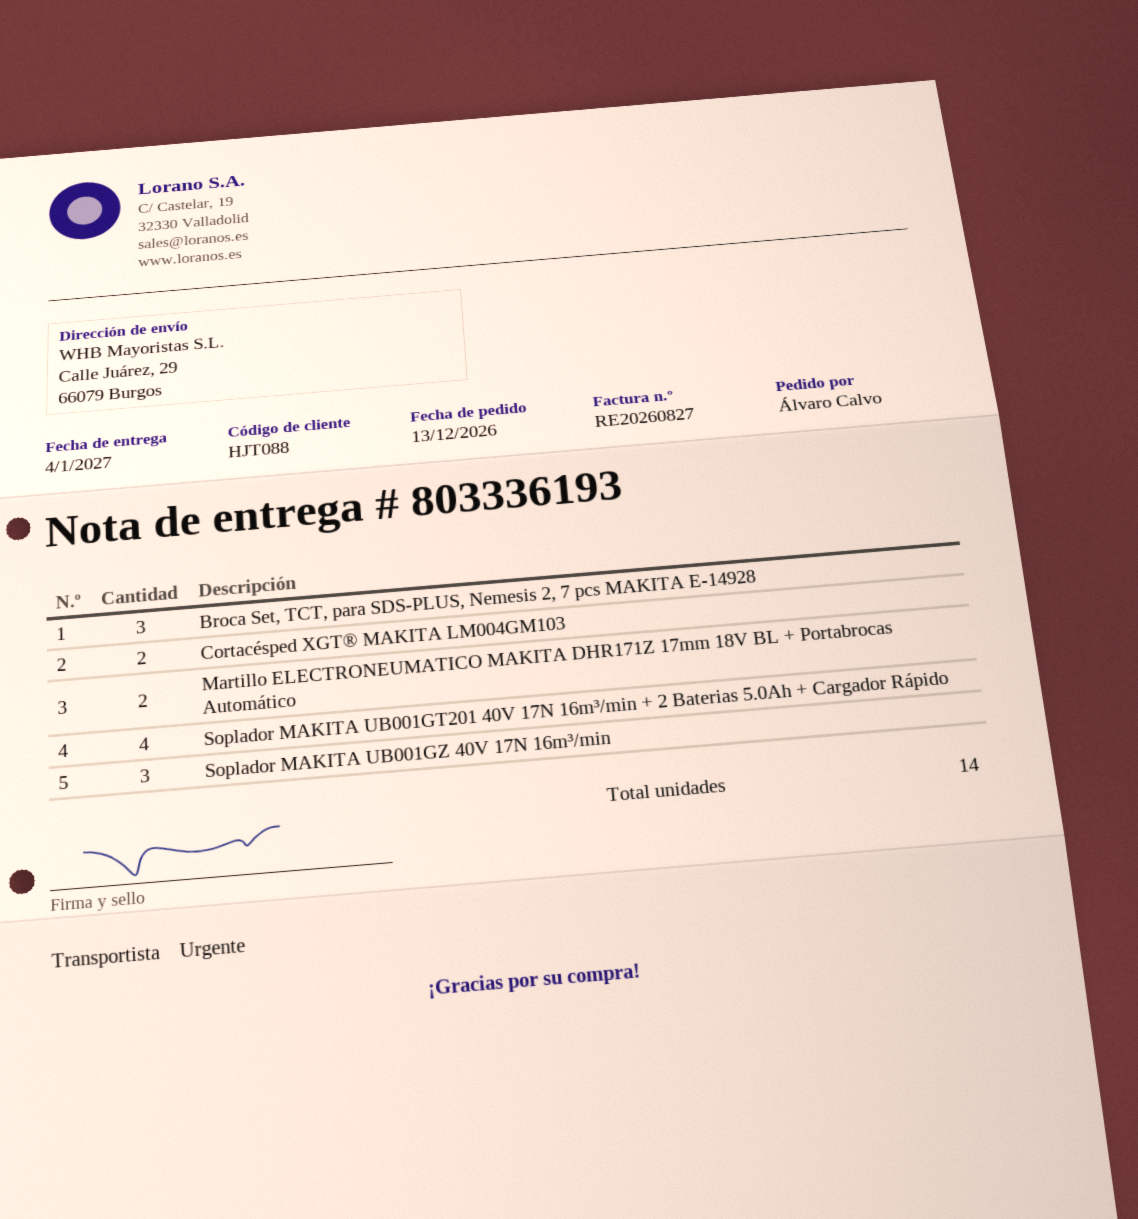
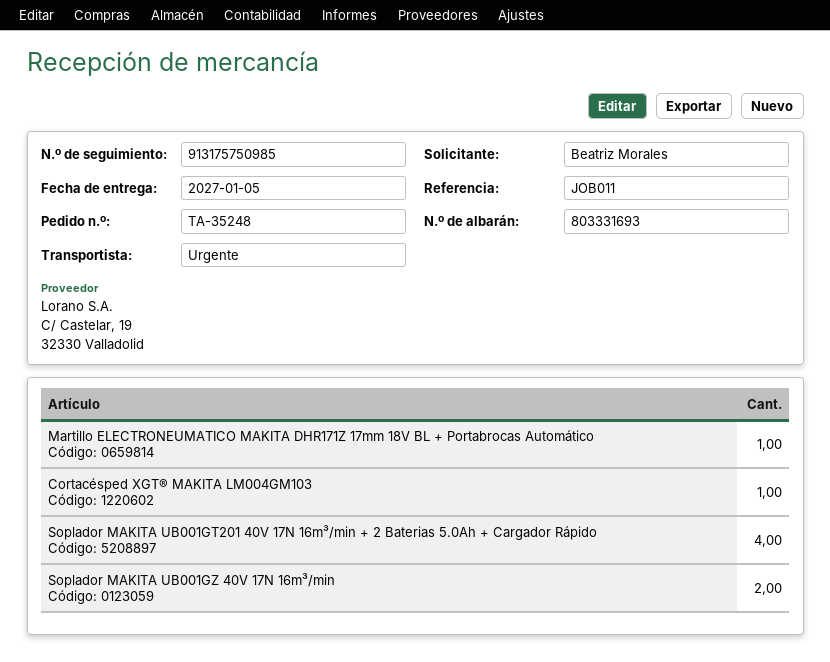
delivery note number: 803336193 -> 803331693
delivery date: 2027-01-04 -> 2027-01-05
ordered by: Álvaro Calvo -> Beatriz Morales
Broca Set, TCT, para SDS-PLUS, Nemesis 2, 7 pcs MAKITA E-14928: 3 -> none
Cortacésped XGT® MAKITA LM004GM103: 2 -> 1
Martillo ELECTRONEUMATICO MAKITA DHR171Z 17mm 18V BL + Portabrocas Automático: 2 -> 1
Soplador MAKITA UB001GZ 40V 17N 16m³/min: 3 -> 2

